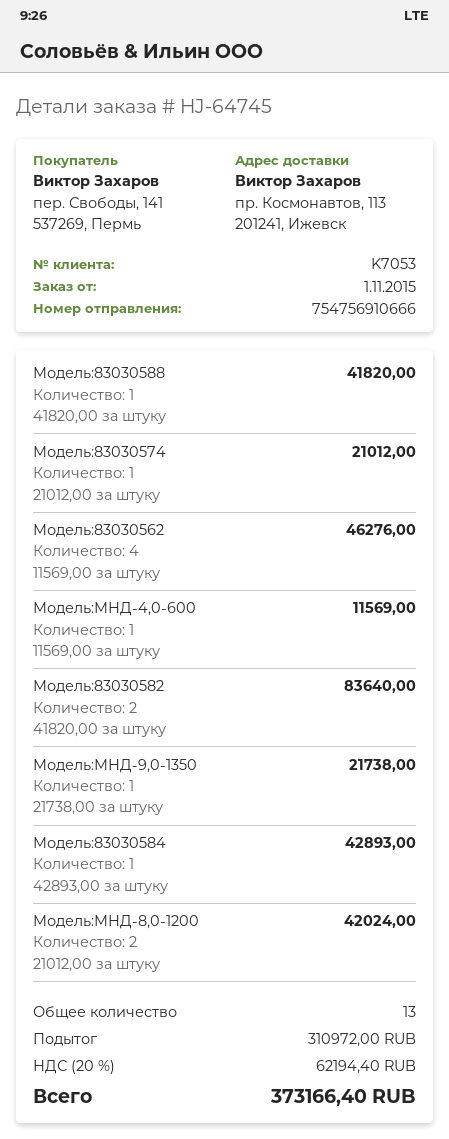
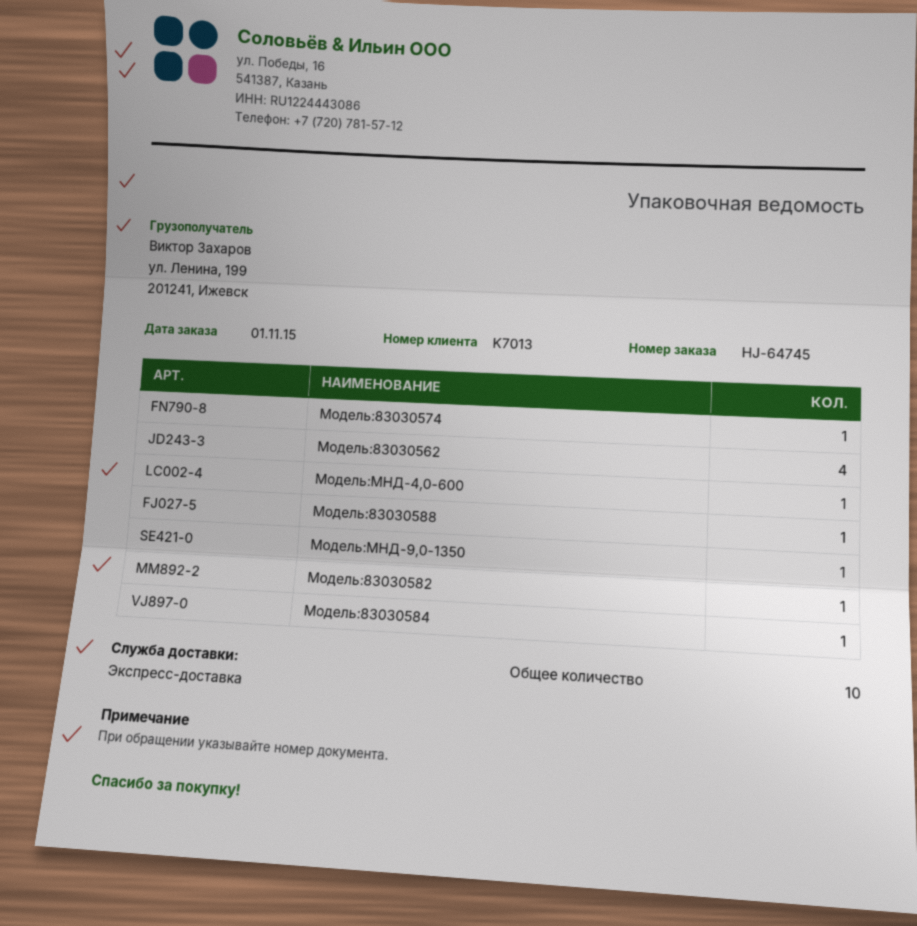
customer number: K7053 -> K7013
ship to: пр. Космонавтов, 113, 201241, Ижевск -> ул. Ленина, 199, 201241, Ижевск
Модель:83030582: 2 -> 1
Модель:МНД-8,0-1200: 2 -> none
total quantity: 13 -> 10

